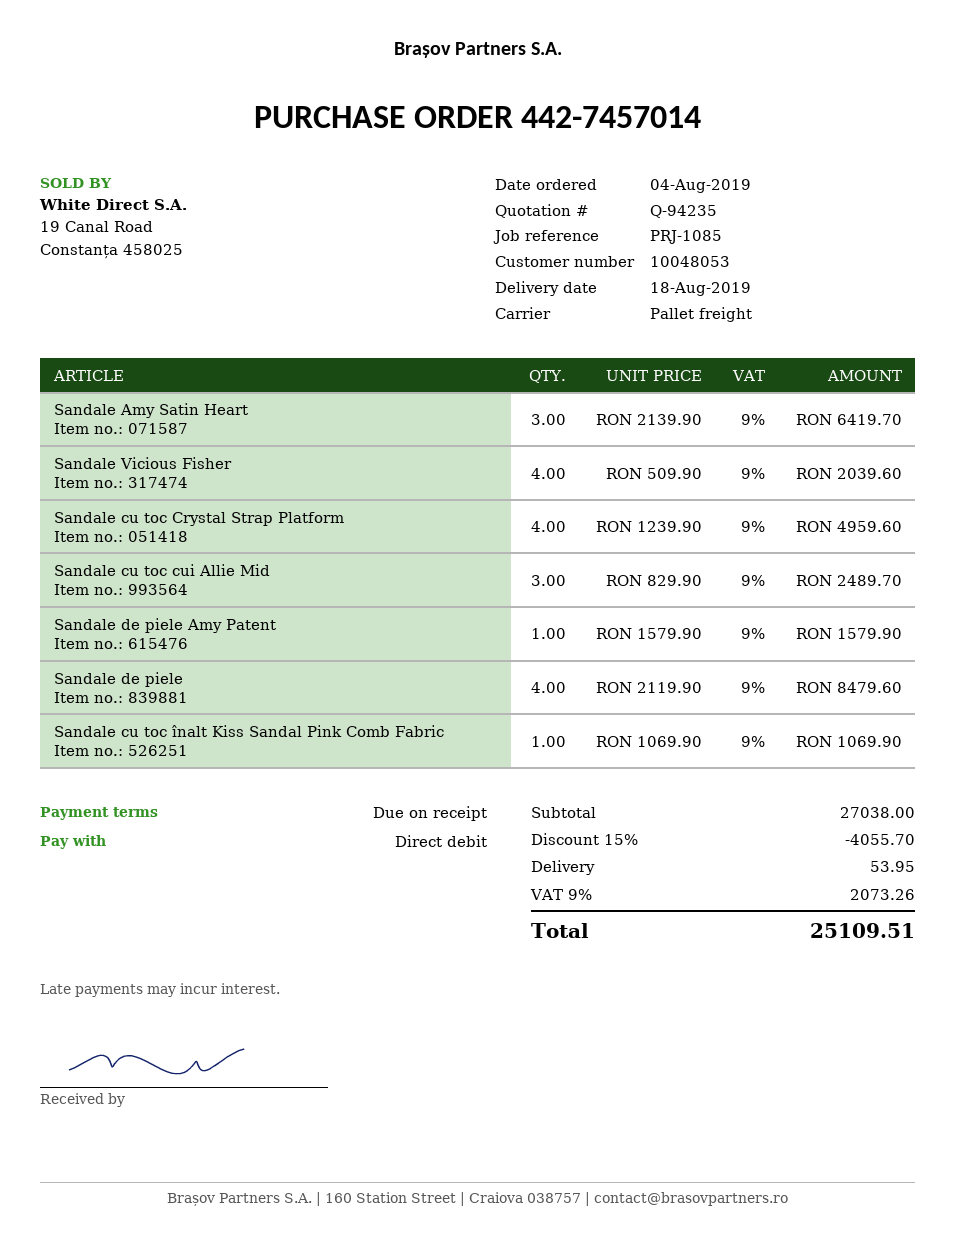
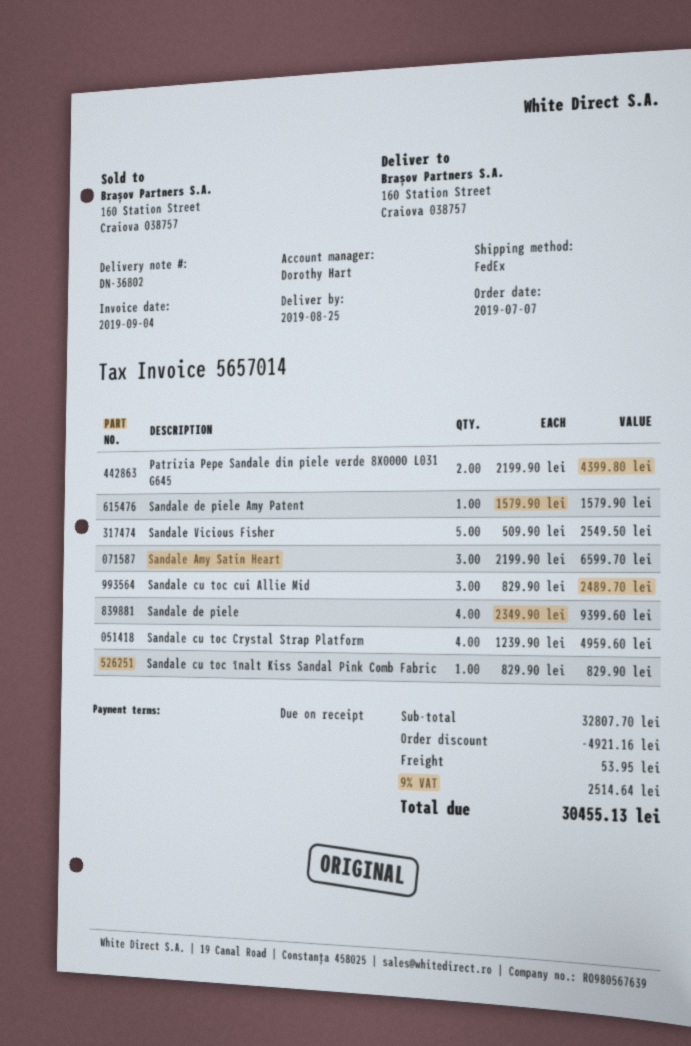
order date: 2019-08-04 -> 2019-07-07
delivery date: 2019-08-18 -> 2019-08-25
shipping method: pallet freight -> FedEx
Sandale Amy Satin Heart: 3 x 2139.90 = 6419.70 -> 3 x 2199.90 = 6599.70
Sandale Vicious Fisher: 4 x 509.90 = 2039.60 -> 5 x 509.90 = 2549.50
Sandale de piele: 4 x 2119.90 = 8479.60 -> 4 x 2349.90 = 9399.60
Sandale cu toc înalt Kiss Sandal Pink Comb Fabric: 1 x 1069.90 = 1069.90 -> 1 x 829.90 = 829.90
Patrizia Pepe Sandale din piele verde 8X0000 L031 G645: none -> 2 x 2199.90 = 4399.80
subtotal: 27038.00 -> 32807.70
discount: 4055.70 -> 4921.16
tax: 9% = 2073.26 -> 9% = 2514.64
total: 25109.51 -> 30455.13

